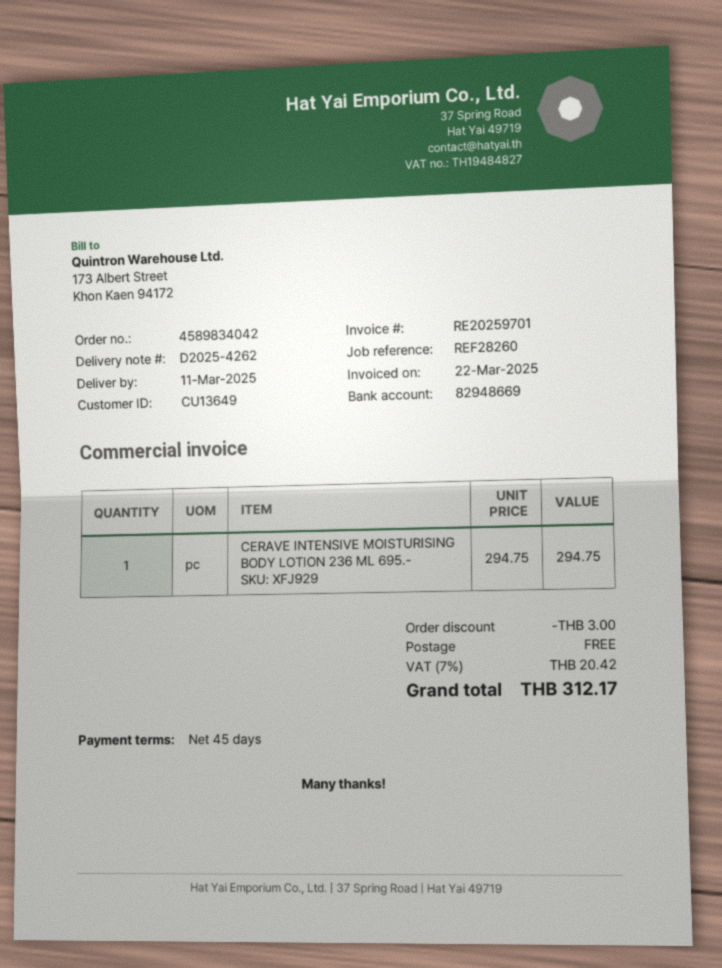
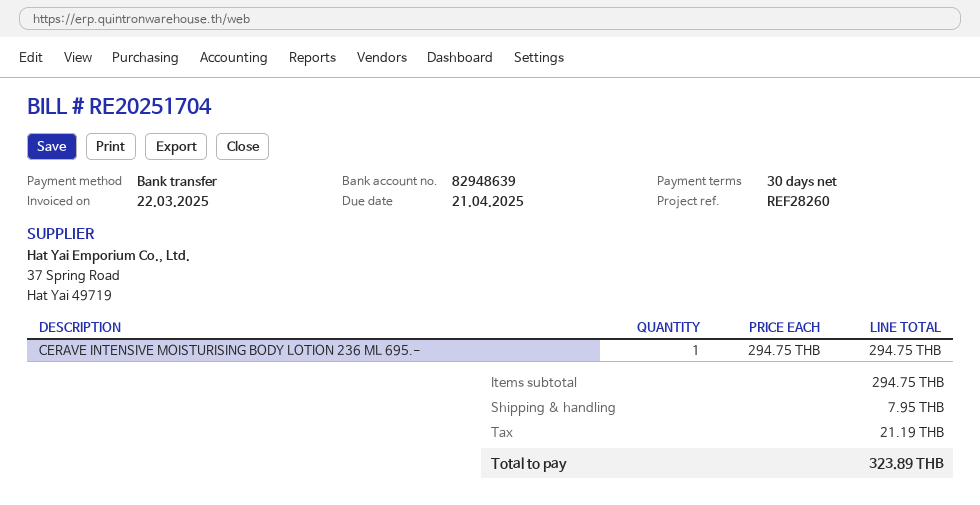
invoice number: RE20259701 -> RE20251704
payment terms: 45 days -> 30 days
bank account: 82948669 -> 82948639
discount: 3.00 -> none
shipping: 0.00 -> 7.95
tax: 20.42 -> 21.19
total: 312.17 -> 323.89

